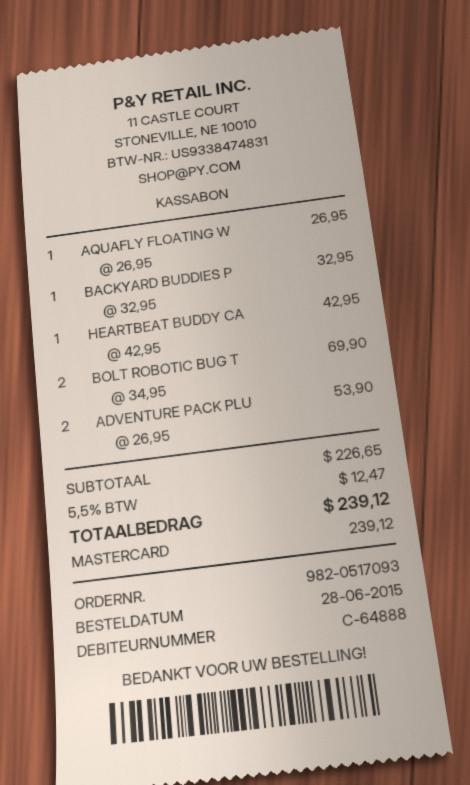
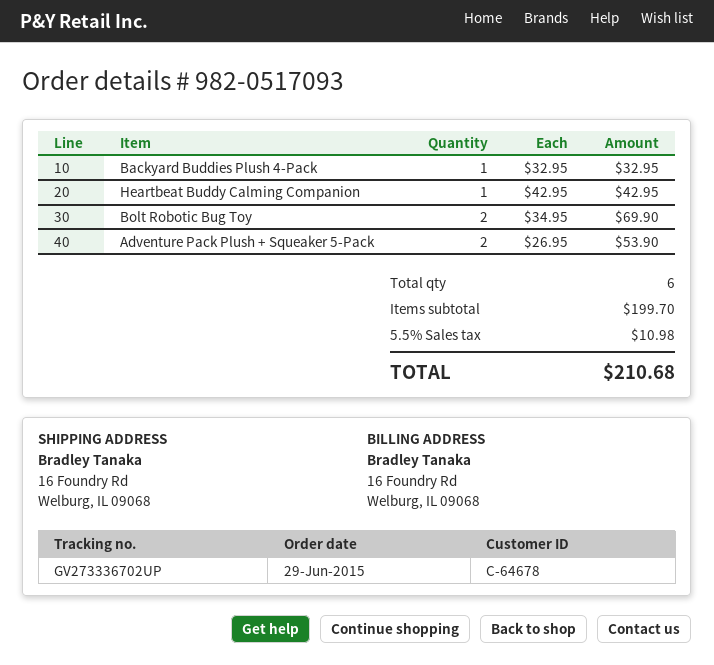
order date: 2015-06-28 -> 2015-06-29
customer number: C-64888 -> C-64678
AQUAFLY FLOATING W: 1 x 26.95 = 26.95 -> none
subtotal: 226.65 -> 199.70
tax: 5.5% = 12.47 -> 5.5% = 10.98
total: 239.12 -> 210.68

